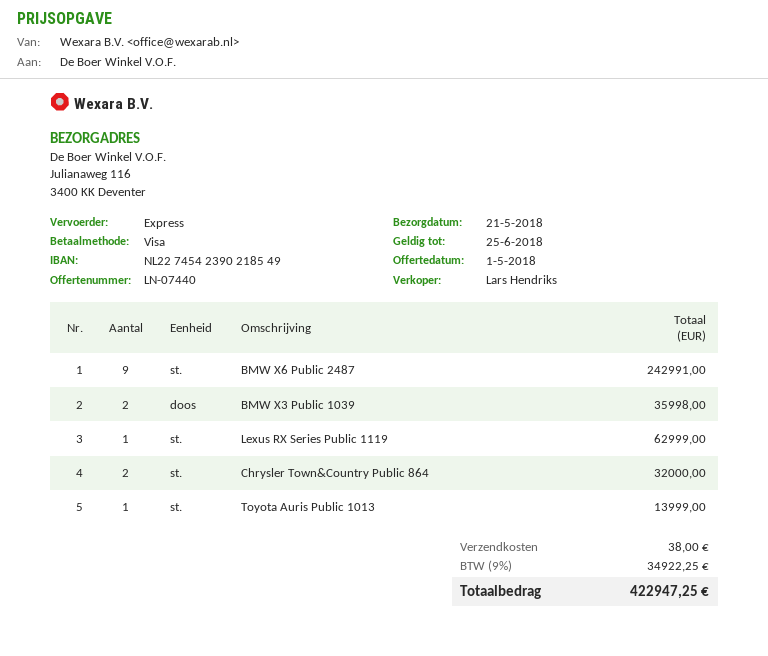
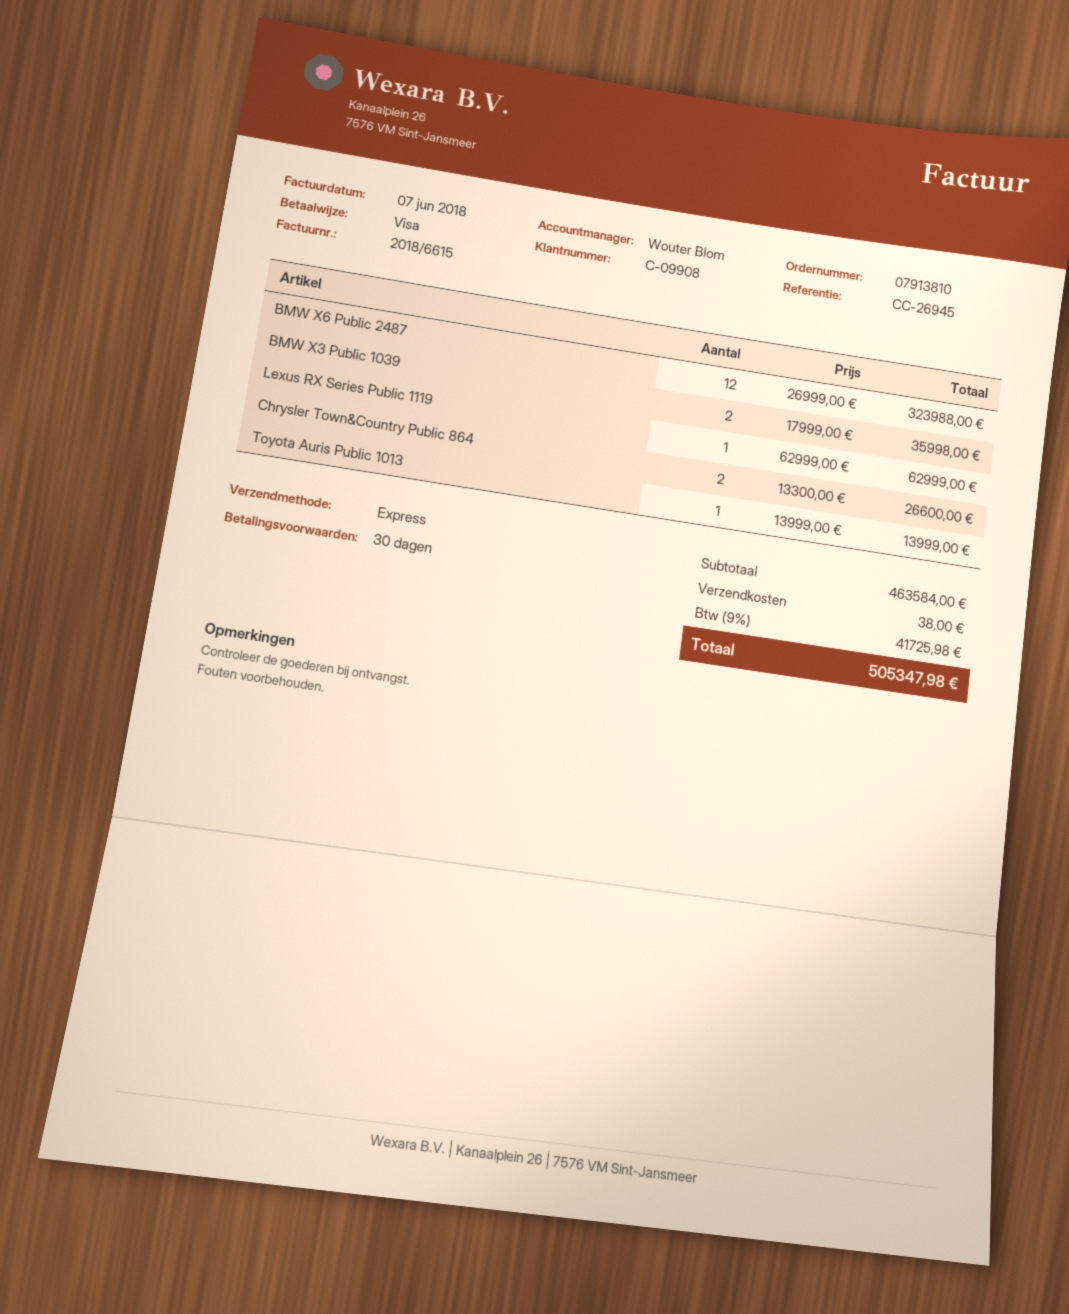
sales rep: Lars Hendriks -> Wouter Blom
BMW X6 Public 2487: 9 for 242991.00 -> 12 for 323988.00
Chrysler Town&Country Public 864: 2 for 32000.00 -> 2 for 26600.00
tax: 9% = 34922.25 -> 9% = 41725.98
total: 422947.25 -> 505347.98

